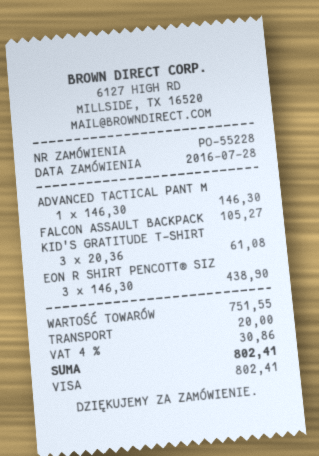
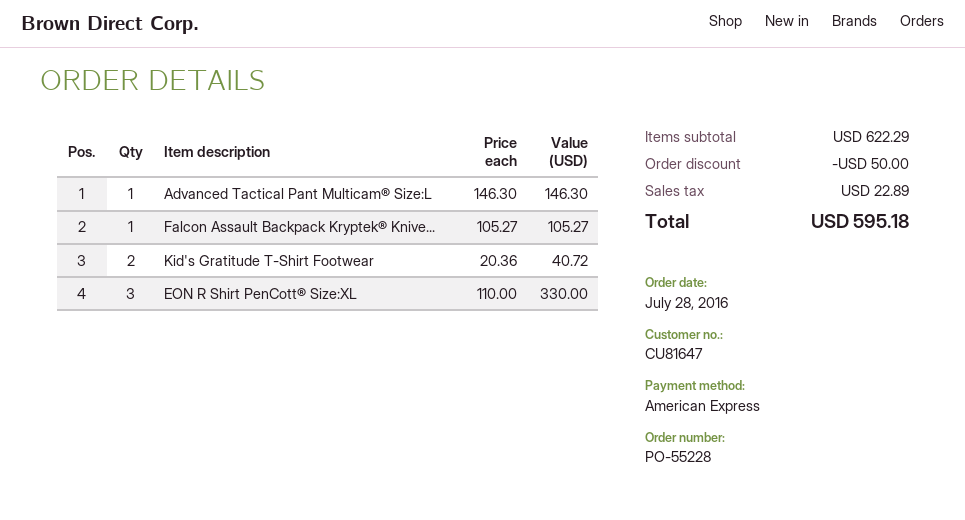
payment method: Visa -> American Express
KID'S GRATITUDE T-SHIRT: 3 x 20.36 = 61.08 -> 2 x 20.36 = 40.72
EON R SHIRT PENCOTT® SIZ: 3 x 146.30 = 438.90 -> 3 x 110.00 = 330.00
subtotal: 751.55 -> 622.29
discount: none -> 50.00
shipping: 20.00 -> none
tax: 30.86 -> 22.89
total: 802.41 -> 595.18

